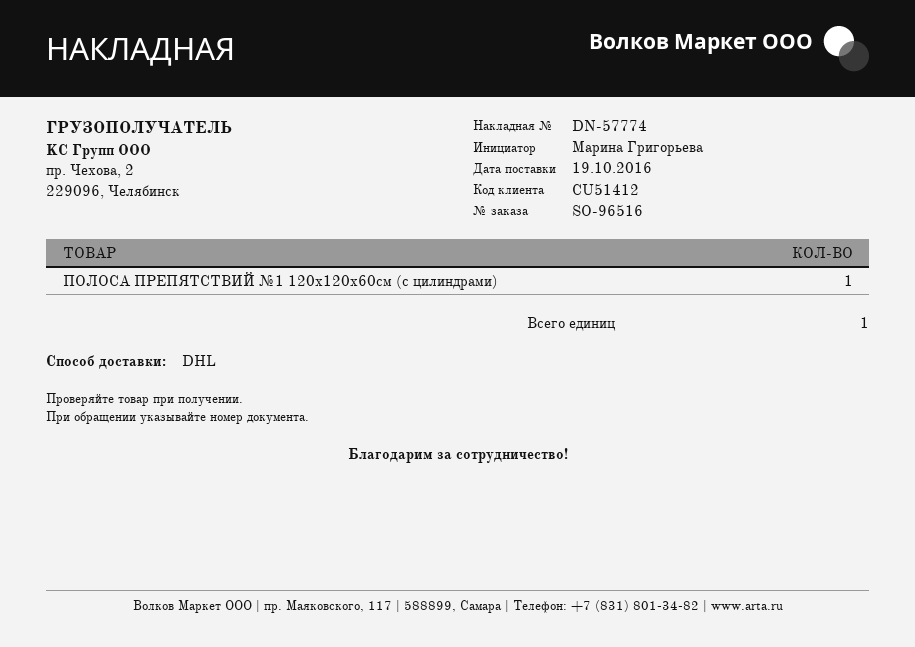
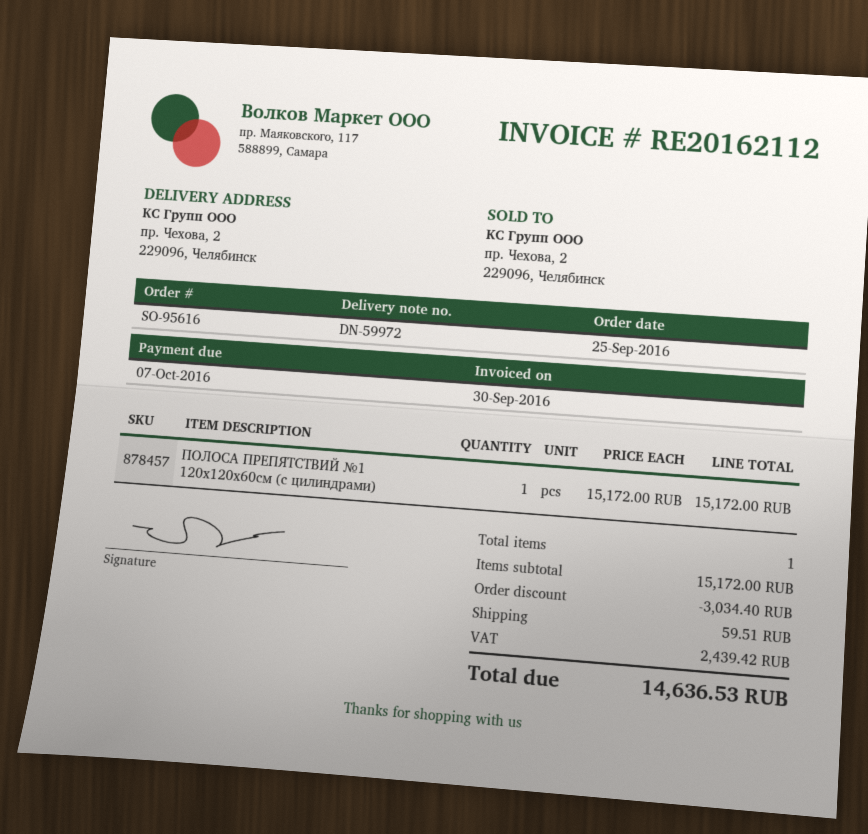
order number: SO-96516 -> SO-95616
delivery note number: DN-57774 -> DN-59972

